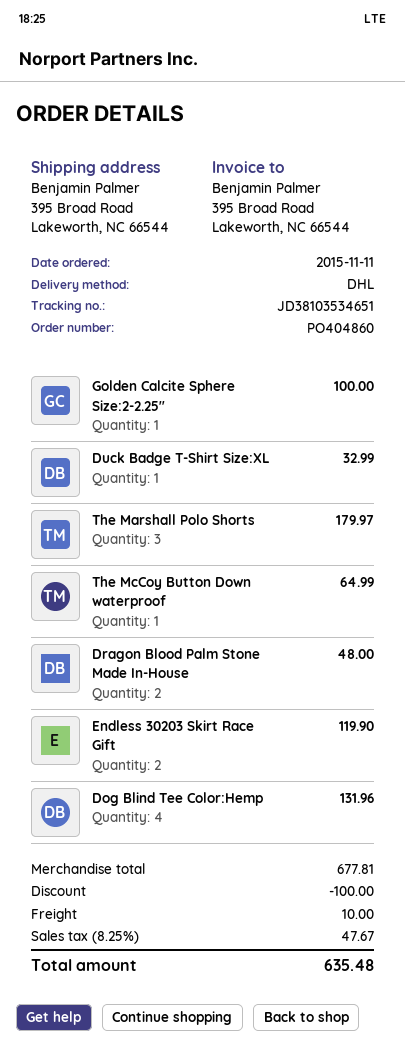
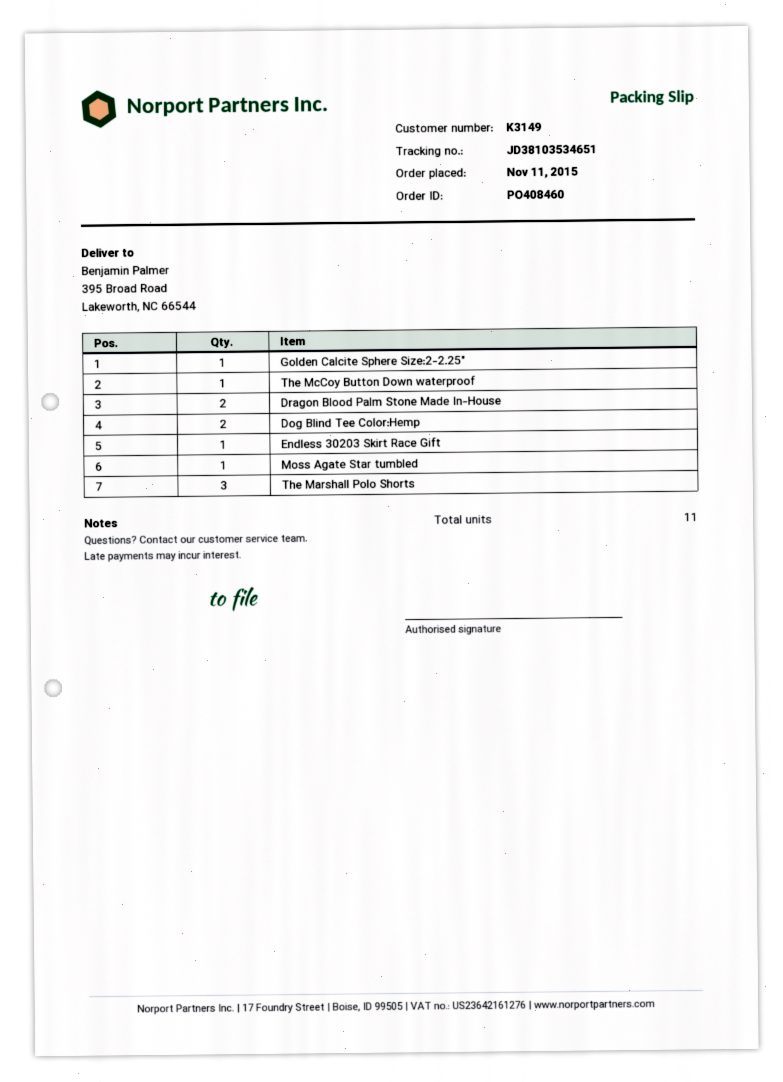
order number: PO404860 -> PO408460
Duck Badge T-Shirt Size:XL: 1 -> none
Endless 30203 Skirt Race Gift: 2 -> 1
Dog Blind Tee Color:Hemp: 4 -> 2
Moss Agate Star tumbled: none -> 1

